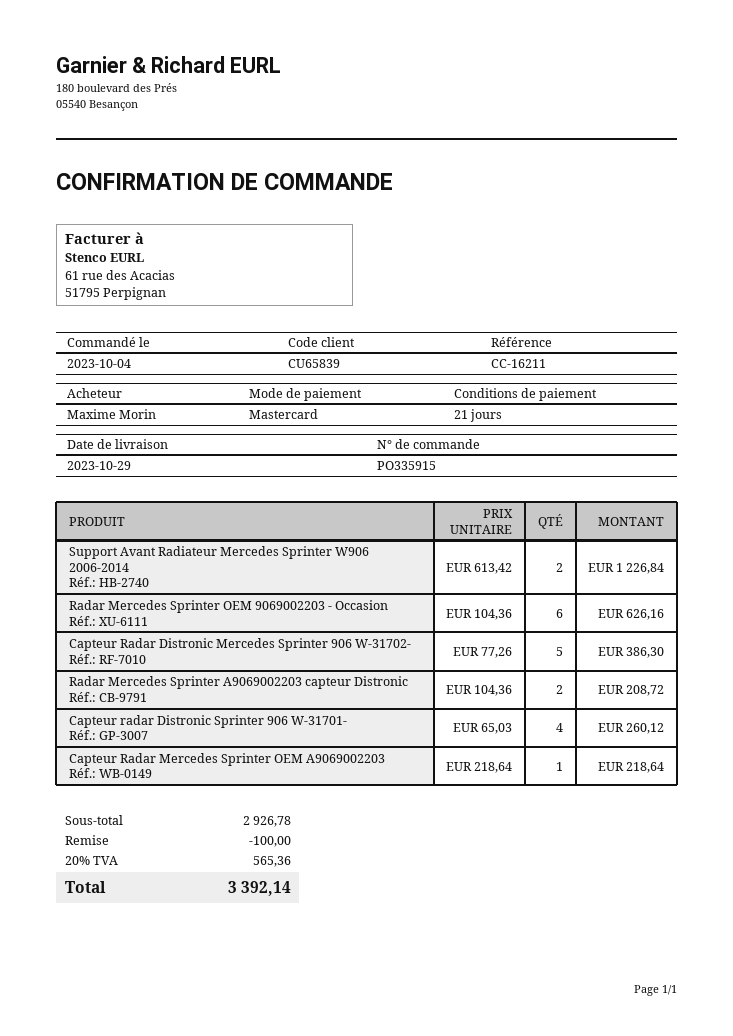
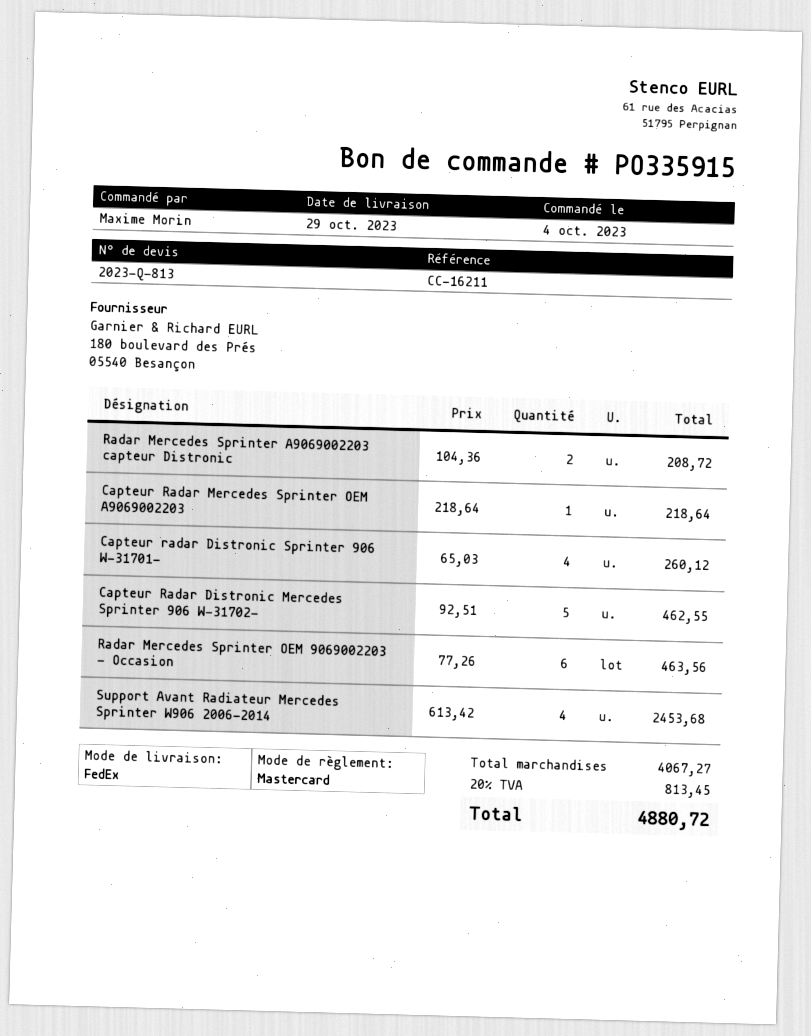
Support Avant Radiateur Mercedes Sprinter W906 2006-2014: 2 x 613.42 = 1226.84 -> 4 x 613.42 = 2453.68
Radar Mercedes Sprinter OEM 9069002203 - Occasion: 6 x 104.36 = 626.16 -> 6 x 77.26 = 463.56
Capteur Radar Distronic Mercedes Sprinter 906 W-31702-: 5 x 77.26 = 386.30 -> 5 x 92.51 = 462.55
subtotal: 2926.78 -> 4067.27
discount: 100.00 -> none
tax: 20% = 565.36 -> 20% = 813.45
total: 3392.14 -> 4880.72

